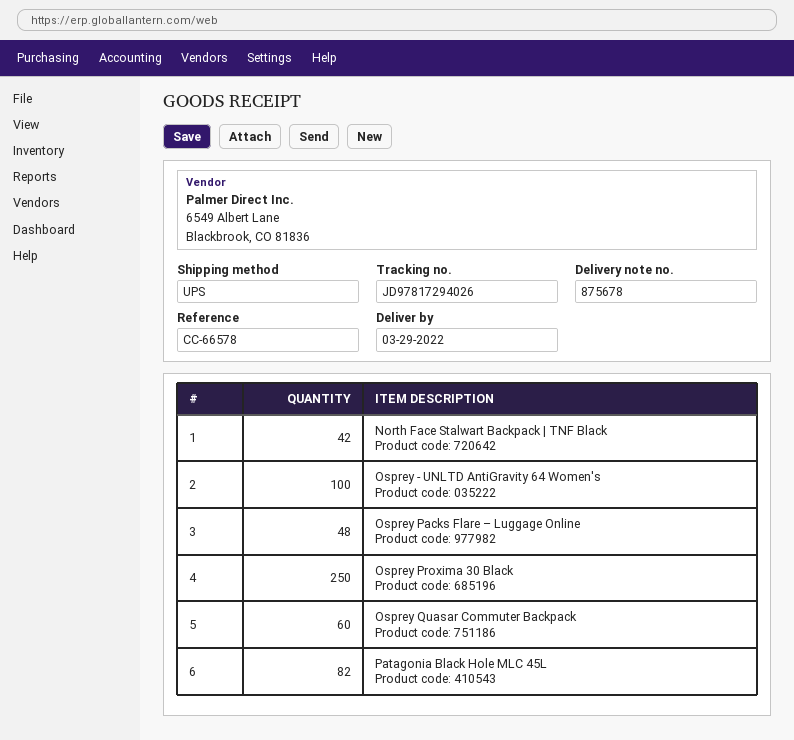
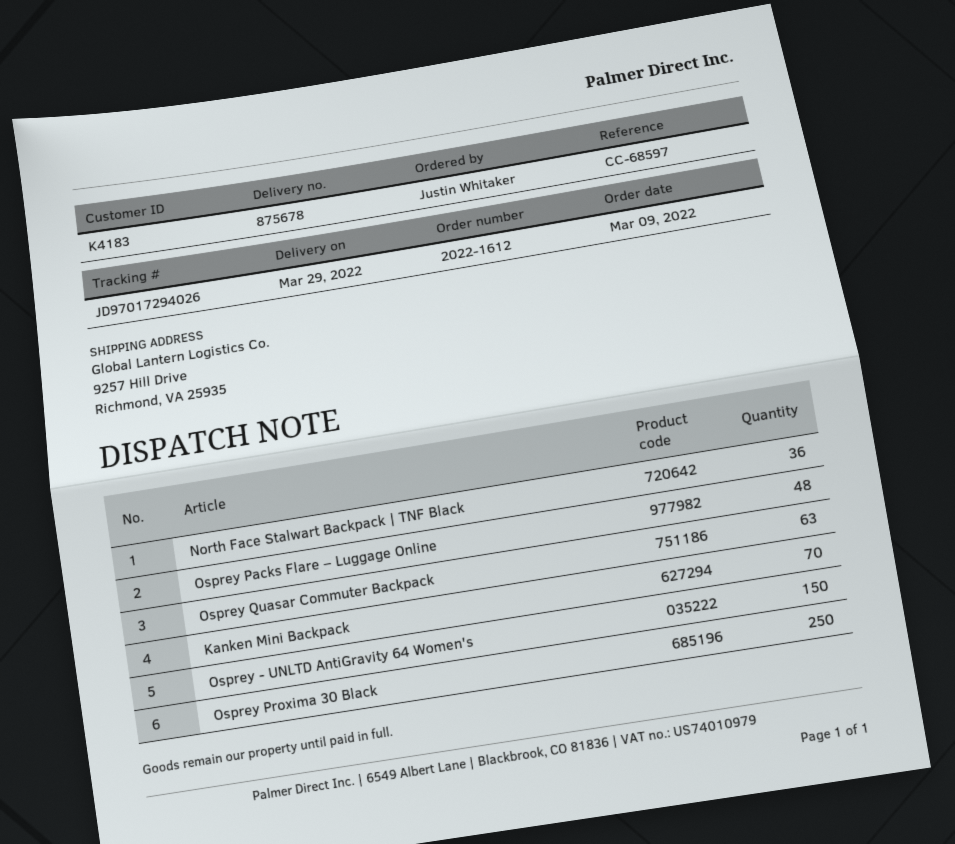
reference: CC-66578 -> CC-68597
tracking number: JD97817294026 -> JD97017294026
North Face Stalwart Backpack | TNF Black: 42 -> 36
Osprey - UNLTD AntiGravity 64 Women's: 100 -> 150
Osprey Quasar Commuter Backpack: 60 -> 63
Patagonia Black Hole MLC 45L: 82 -> none
Kanken Mini Backpack: none -> 70

